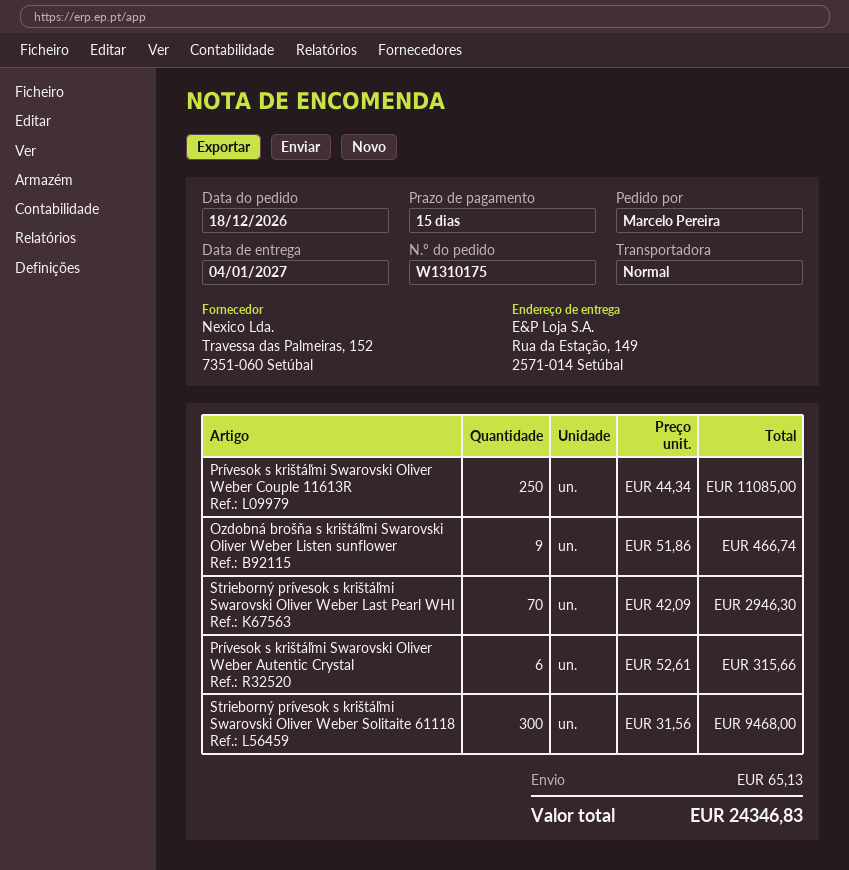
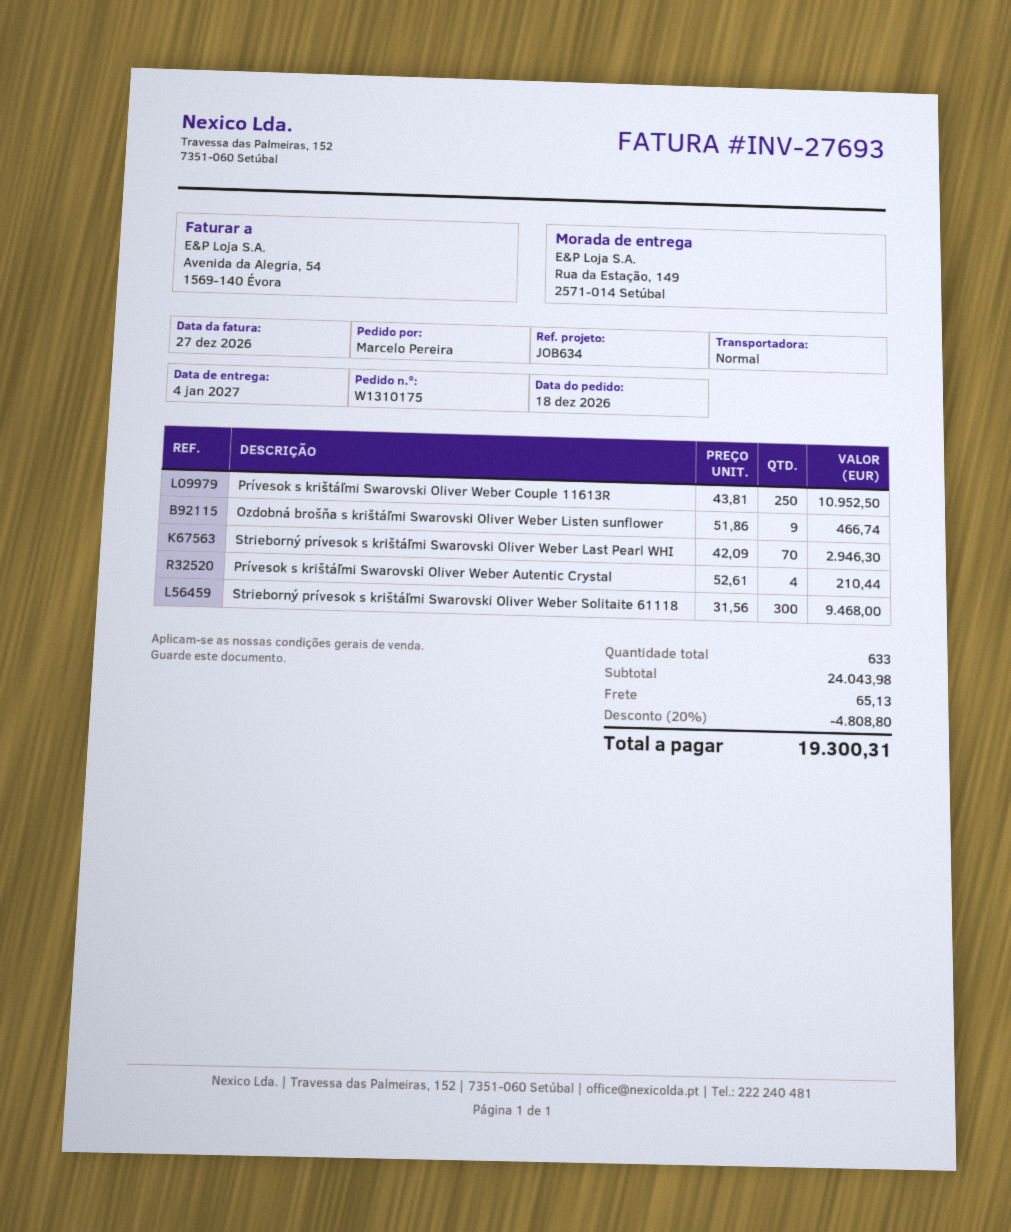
Prívesok s krištáľmi Swarovski Oliver Weber Couple 11613R: 250 x 44.34 = 11085.00 -> 250 x 43.81 = 10952.50
Prívesok s krištáľmi Swarovski Oliver Weber Autentic Crystal: 6 x 52.61 = 315.66 -> 4 x 52.61 = 210.44
discount: none -> 20% = 4808.80
total: 24346.83 -> 19300.31

